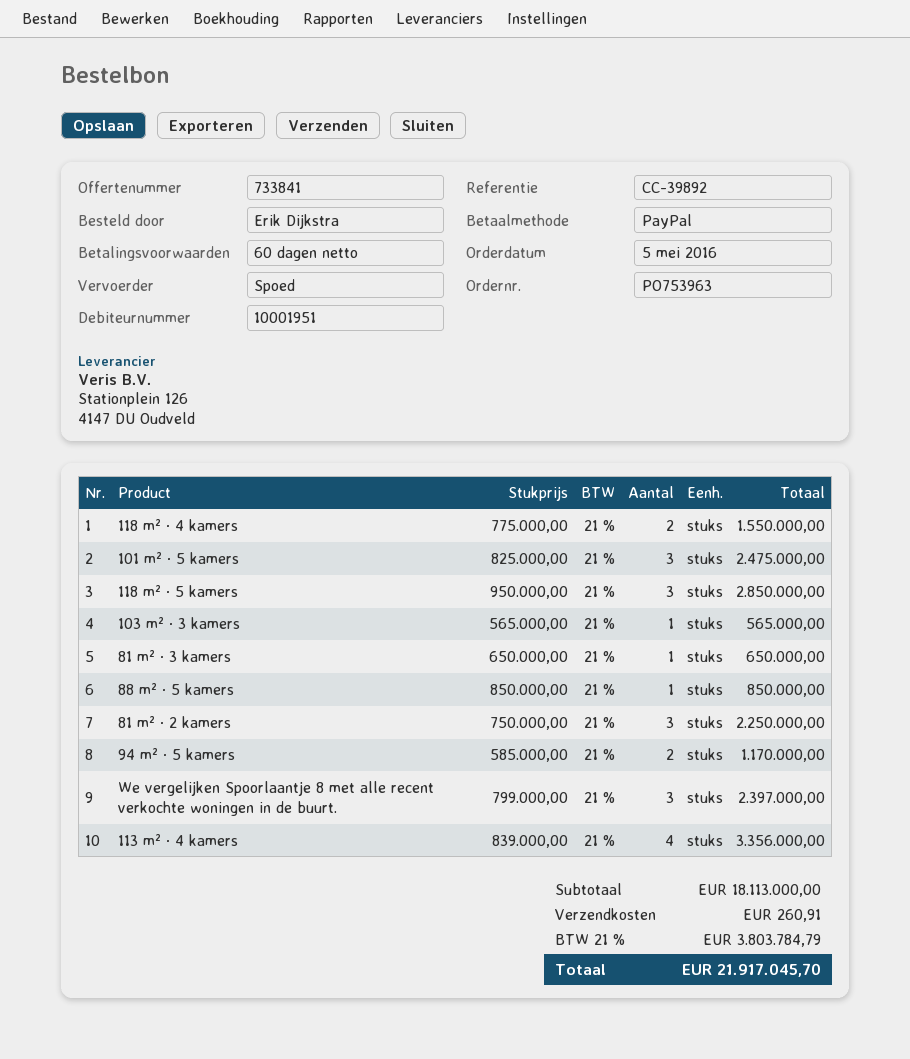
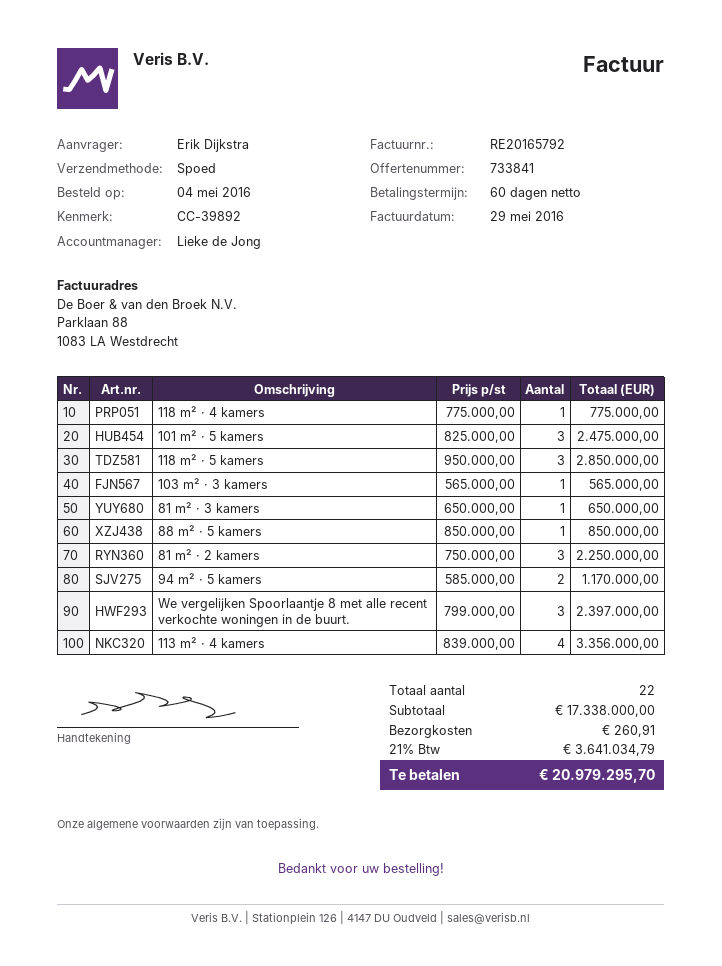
order date: 2016-05-05 -> 2016-05-04
118 m² · 4 kamers: 2 x 775000.00 = 1550000.00 -> 1 x 775000.00 = 775000.00
subtotal: 18113000.00 -> 17338000.00
tax: 21% = 3803784.79 -> 21% = 3641034.79
total: 21917045.70 -> 20979295.70

